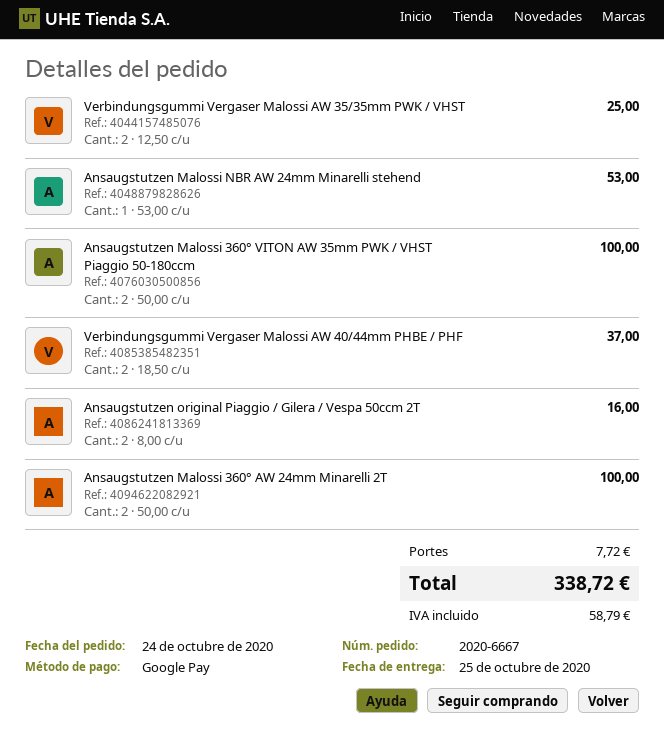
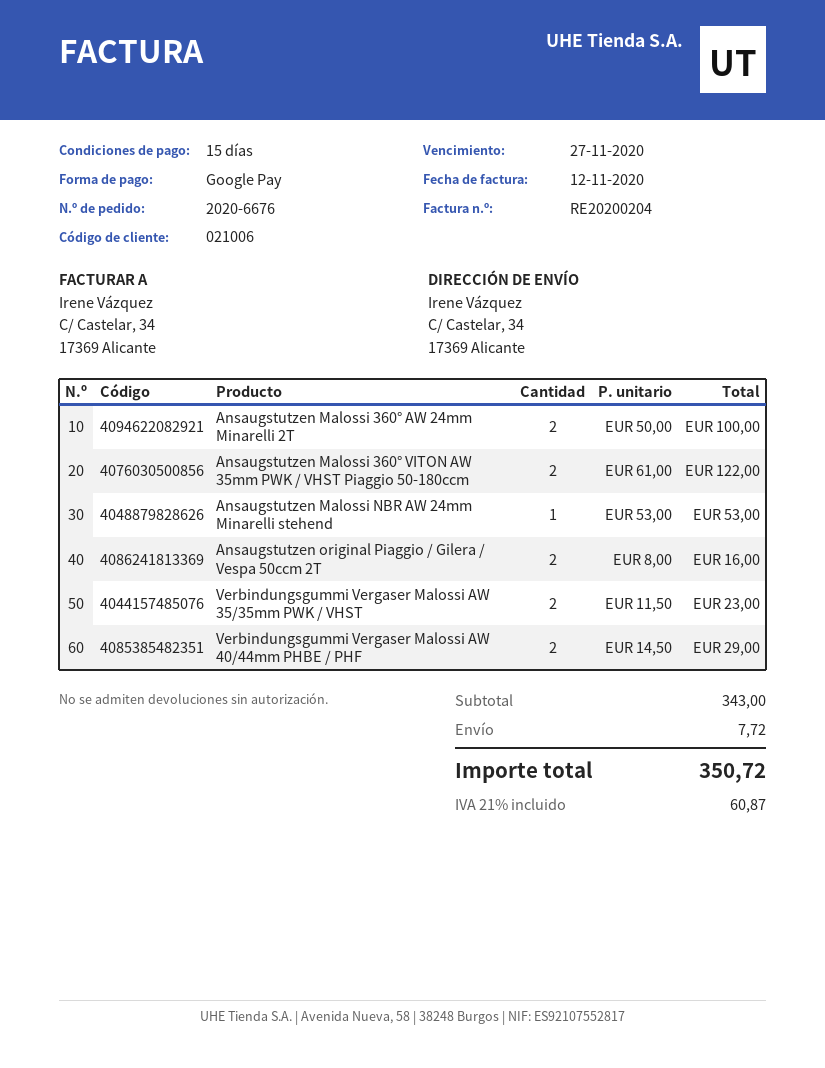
order number: 2020-6667 -> 2020-6676
Verbindungsgummi Vergaser Malossi AW 35/35mm PWK / VHST: 2 x 12.50 = 25.00 -> 2 x 11.50 = 23.00
Ansaugstutzen Malossi 360° VITON AW 35mm PWK / VHST Piaggio 50-180ccm: 2 x 50.00 = 100.00 -> 2 x 61.00 = 122.00
Verbindungsgummi Vergaser Malossi AW 40/44mm PHBE / PHF: 2 x 18.50 = 37.00 -> 2 x 14.50 = 29.00
tax: 58.79 -> 60.87
total: 338.72 -> 350.72

